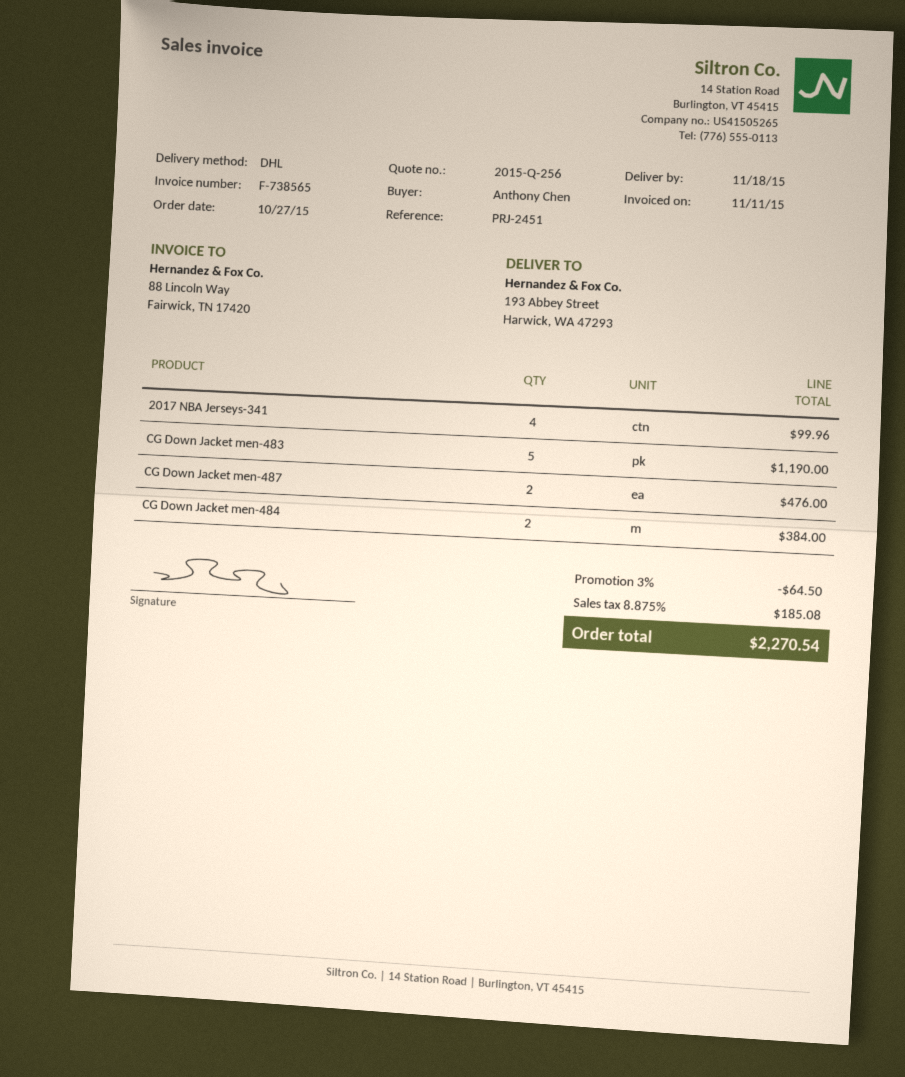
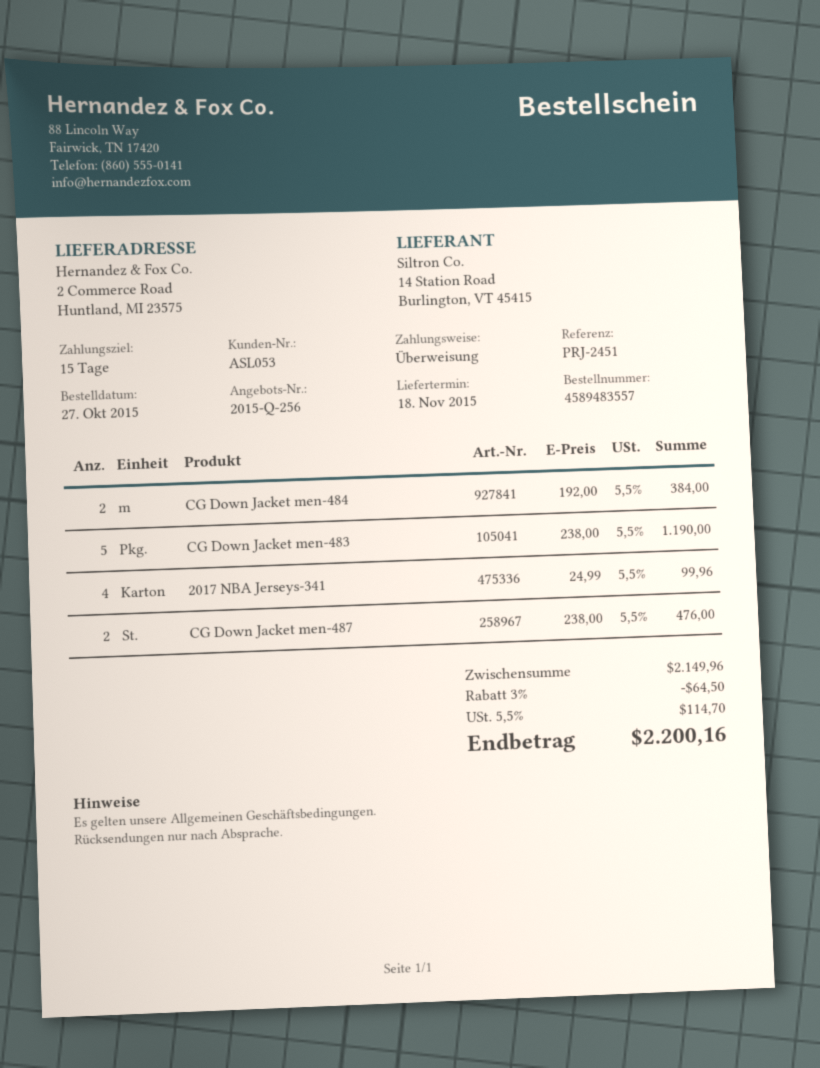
ship to: 193 Abbey Street, Harwick, WA 47293 -> 2 Commerce Road, Huntland, MI 23575
tax: 8.875% = 185.08 -> 5.5% = 114.70
total: 2270.54 -> 2200.16

